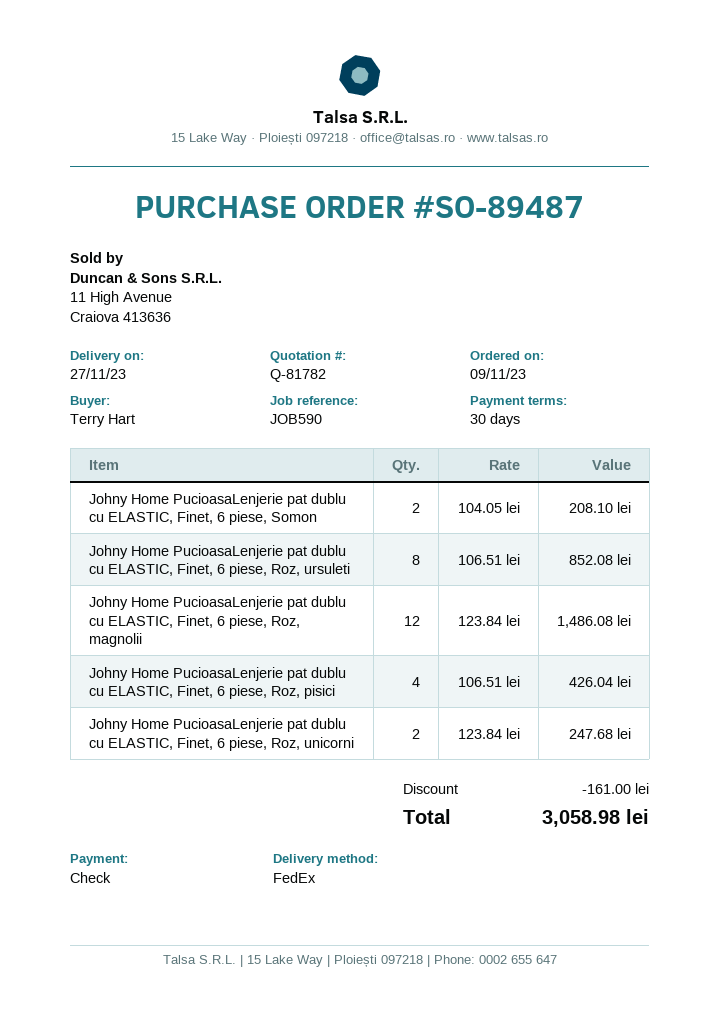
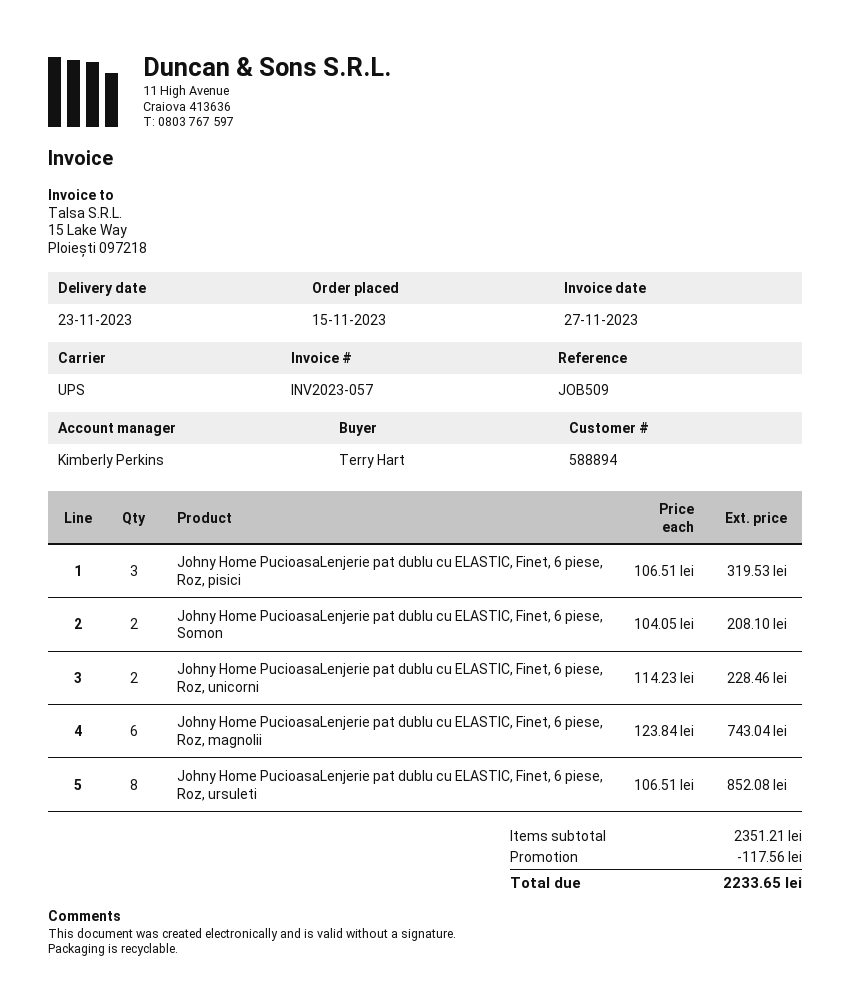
order date: 2023-11-09 -> 2023-11-15
delivery date: 2023-11-27 -> 2023-11-23
reference: JOB590 -> JOB509
shipping method: FedEx -> UPS
Johny Home PucioasaLenjerie pat dublu cu ELASTIC, Finet, 6 piese, Roz, magnolii: 12 x 123.84 = 1486.08 -> 6 x 123.84 = 743.04
Johny Home PucioasaLenjerie pat dublu cu ELASTIC, Finet, 6 piese, Roz, pisici: 4 x 106.51 = 426.04 -> 3 x 106.51 = 319.53
Johny Home PucioasaLenjerie pat dublu cu ELASTIC, Finet, 6 piese, Roz, unicorni: 2 x 123.84 = 247.68 -> 2 x 114.23 = 228.46
discount: 161.00 -> 117.56
total: 3058.98 -> 2233.65

